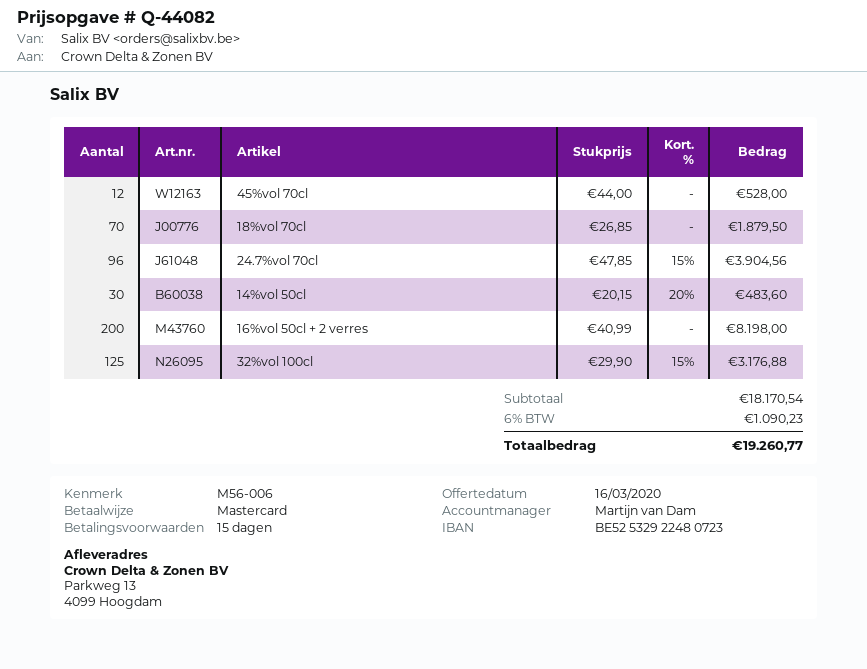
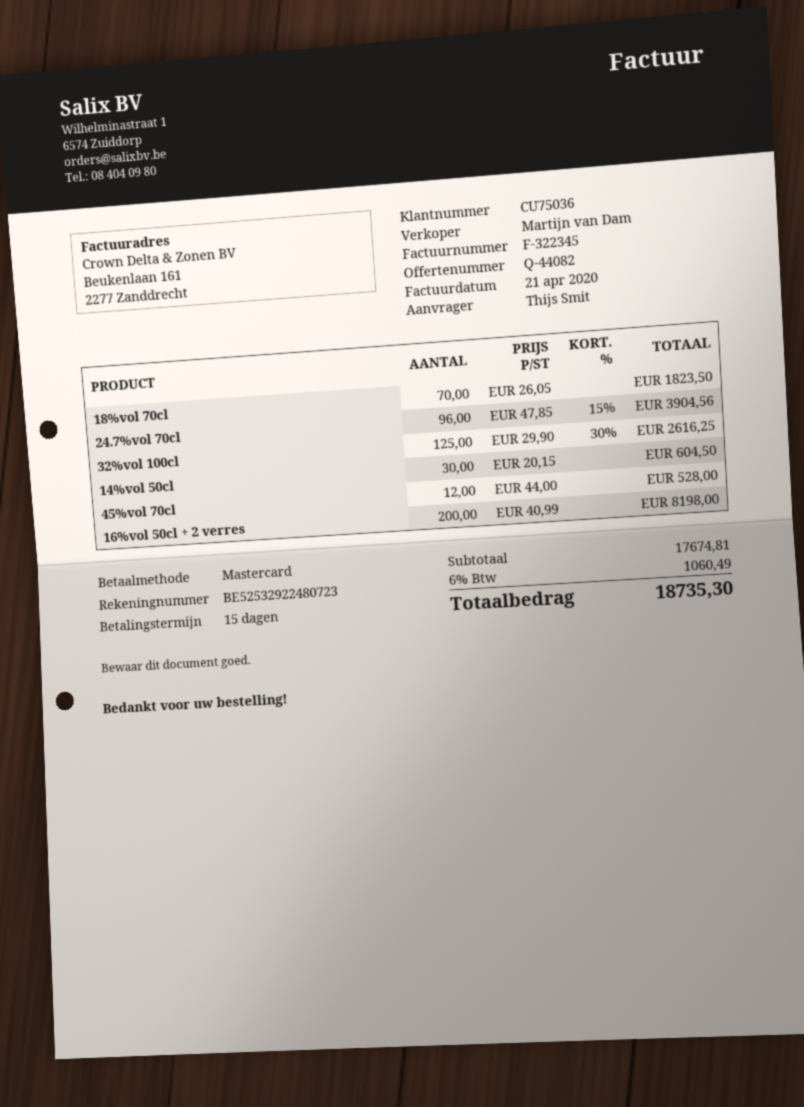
18%vol 70cl: 70 x 26.85 = 1879.50 -> 70 x 26.05 = 1823.50
14%vol 50cl: 30 x 20.15 - 20% = 483.60 -> 30 x 20.15 = 604.50
32%vol 100cl: 125 x 29.90 - 15% = 3176.88 -> 125 x 29.90 - 30% = 2616.25
subtotal: 18170.54 -> 17674.81
tax: 6% = 1090.23 -> 6% = 1060.49
total: 19260.77 -> 18735.30

